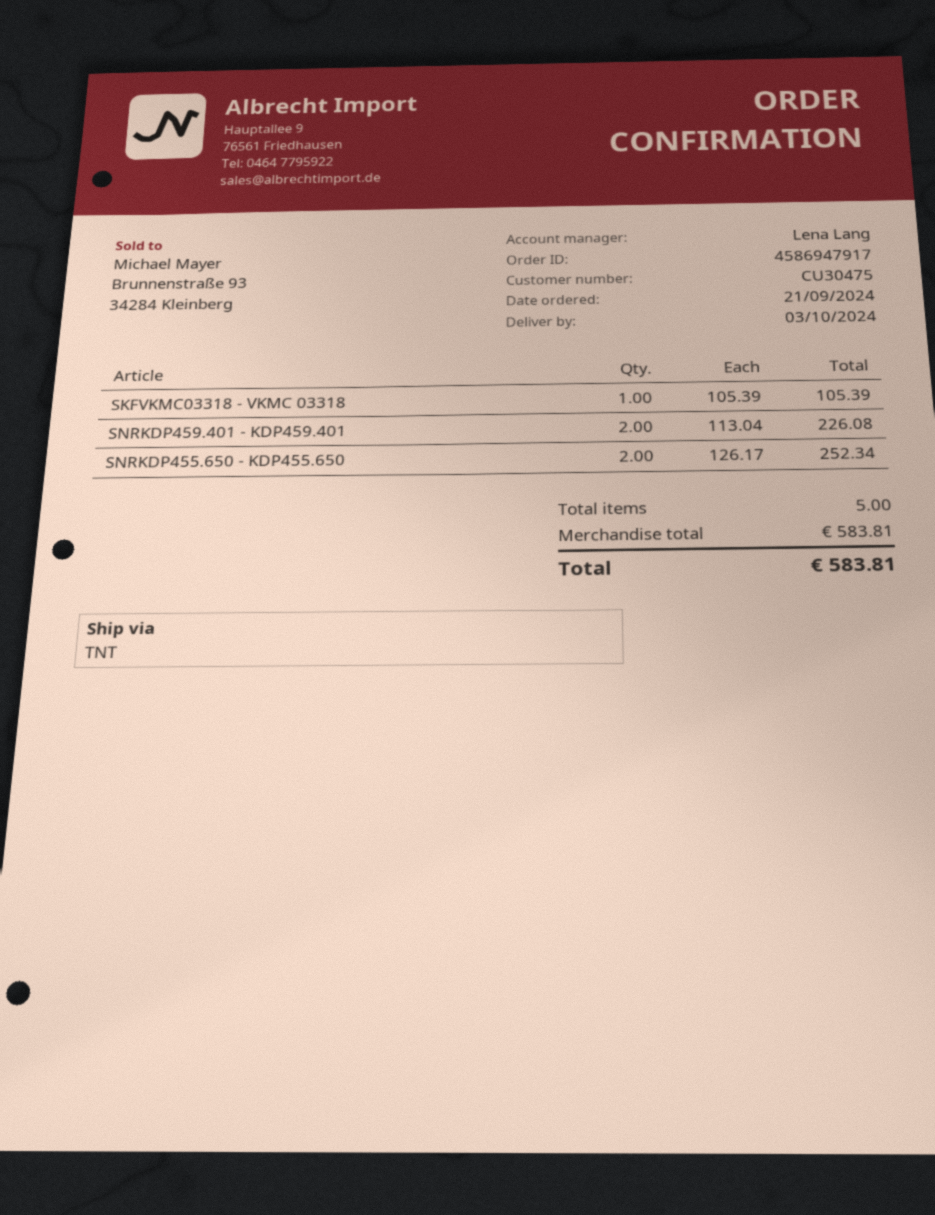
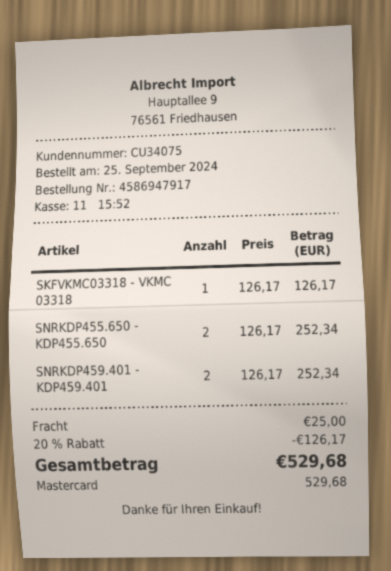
order date: 2024-09-21 -> 2024-09-25
customer number: CU30475 -> CU34075
SKFVKMC03318 - VKMC 03318: 1 x 105.39 = 105.39 -> 1 x 126.17 = 126.17
SNRKDP459.401 - KDP459.401: 2 x 113.04 = 226.08 -> 2 x 126.17 = 252.34
discount: none -> 20% = 126.17
shipping: none -> 25.00
total: 583.81 -> 529.68

